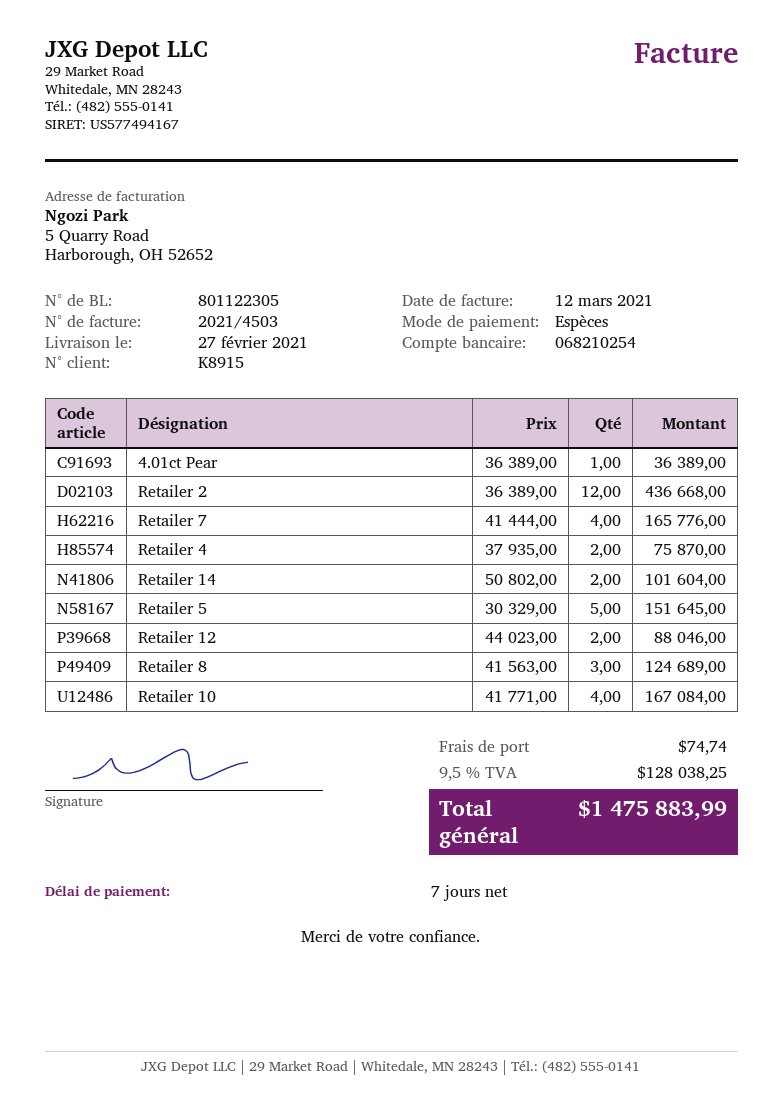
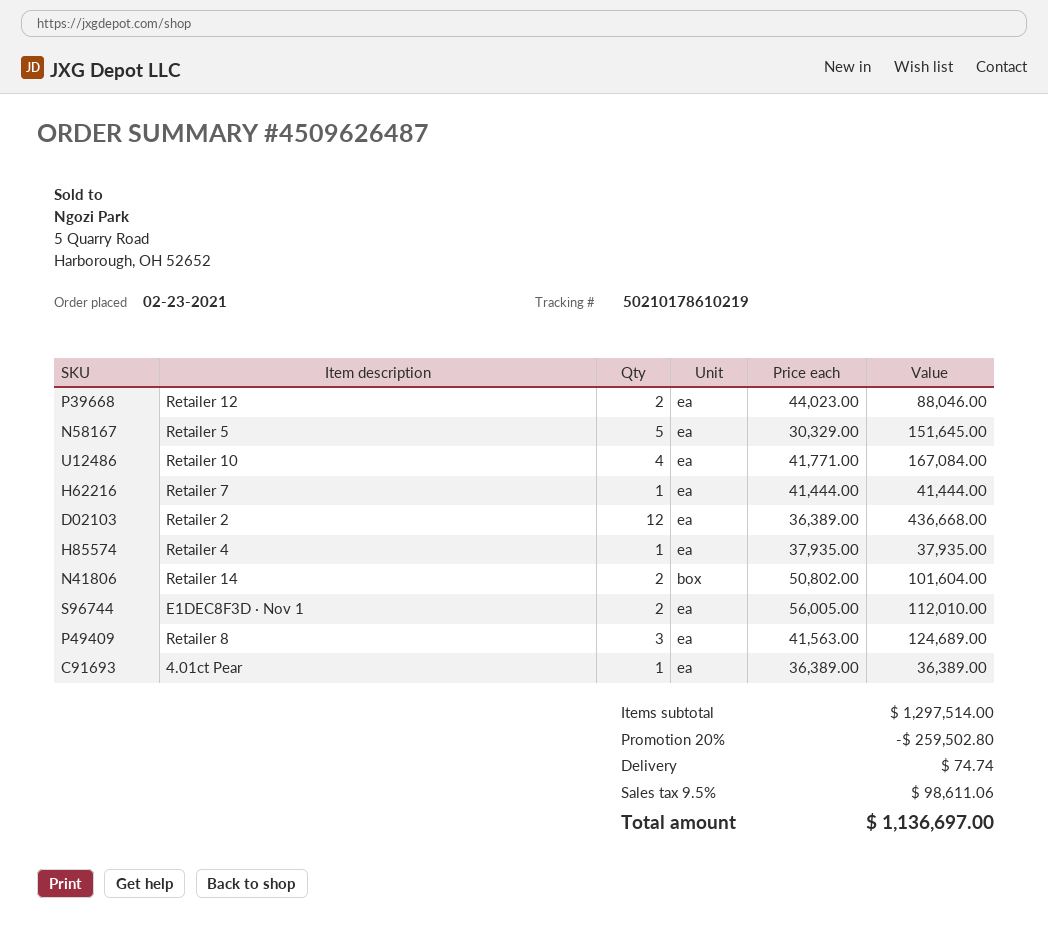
Retailer 7: 4 x 41444.00 = 165776.00 -> 1 x 41444.00 = 41444.00
Retailer 4: 2 x 37935.00 = 75870.00 -> 1 x 37935.00 = 37935.00
E1DEC8F3D · Nov 1: none -> 2 x 56005.00 = 112010.00
discount: none -> 20% = 259502.80
tax: 9.5% = 128038.25 -> 9.5% = 98611.06
total: 1475883.99 -> 1136697.00

